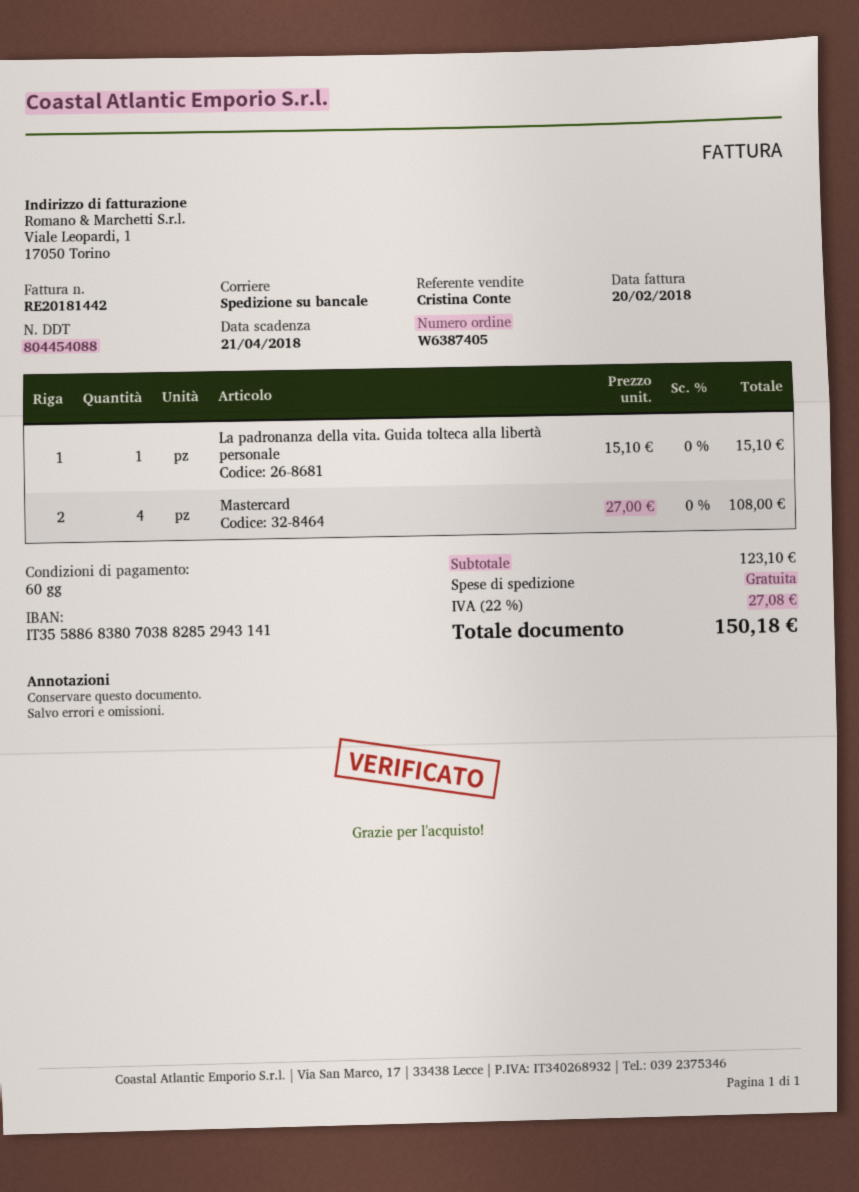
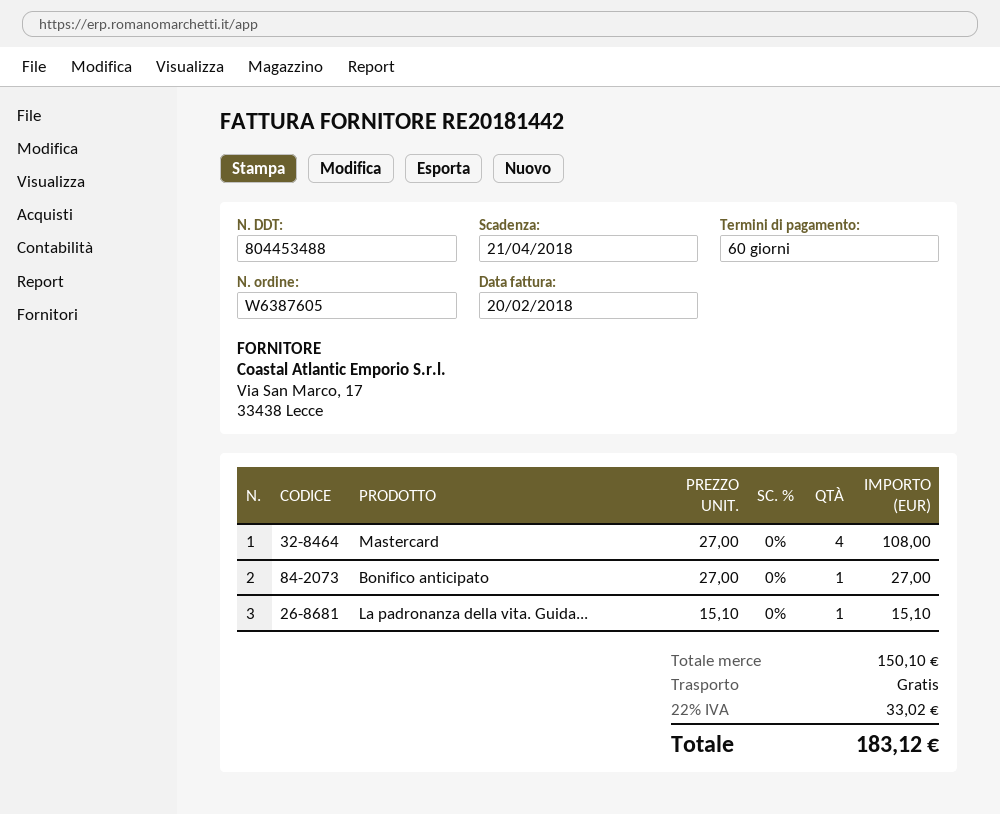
order number: W6387405 -> W6387605
delivery note number: 804454088 -> 804453488
Bonifico anticipato: none -> 1 x 27.00 = 27.00
subtotal: 123.10 -> 150.10
tax: 22% = 27.08 -> 22% = 33.02
total: 150.18 -> 183.12

